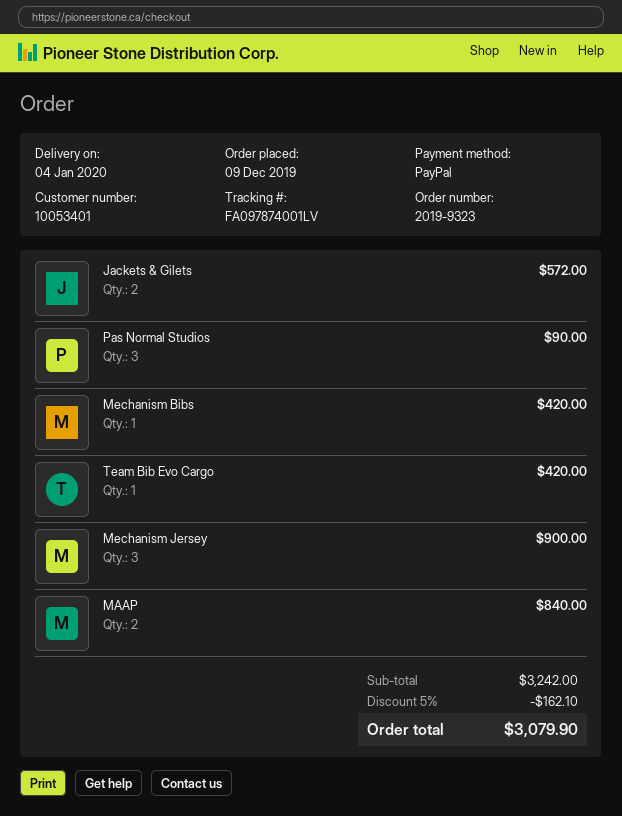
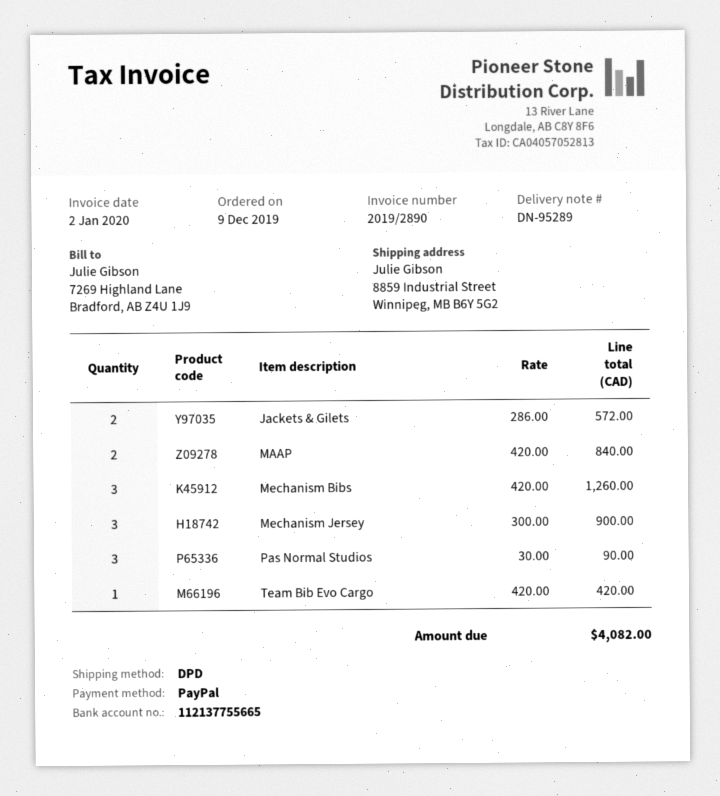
Mechanism Bibs: 1 for 420.00 -> 3 for 1260.00
discount: 5% = 162.10 -> none
total: 3079.90 -> 4082.00

